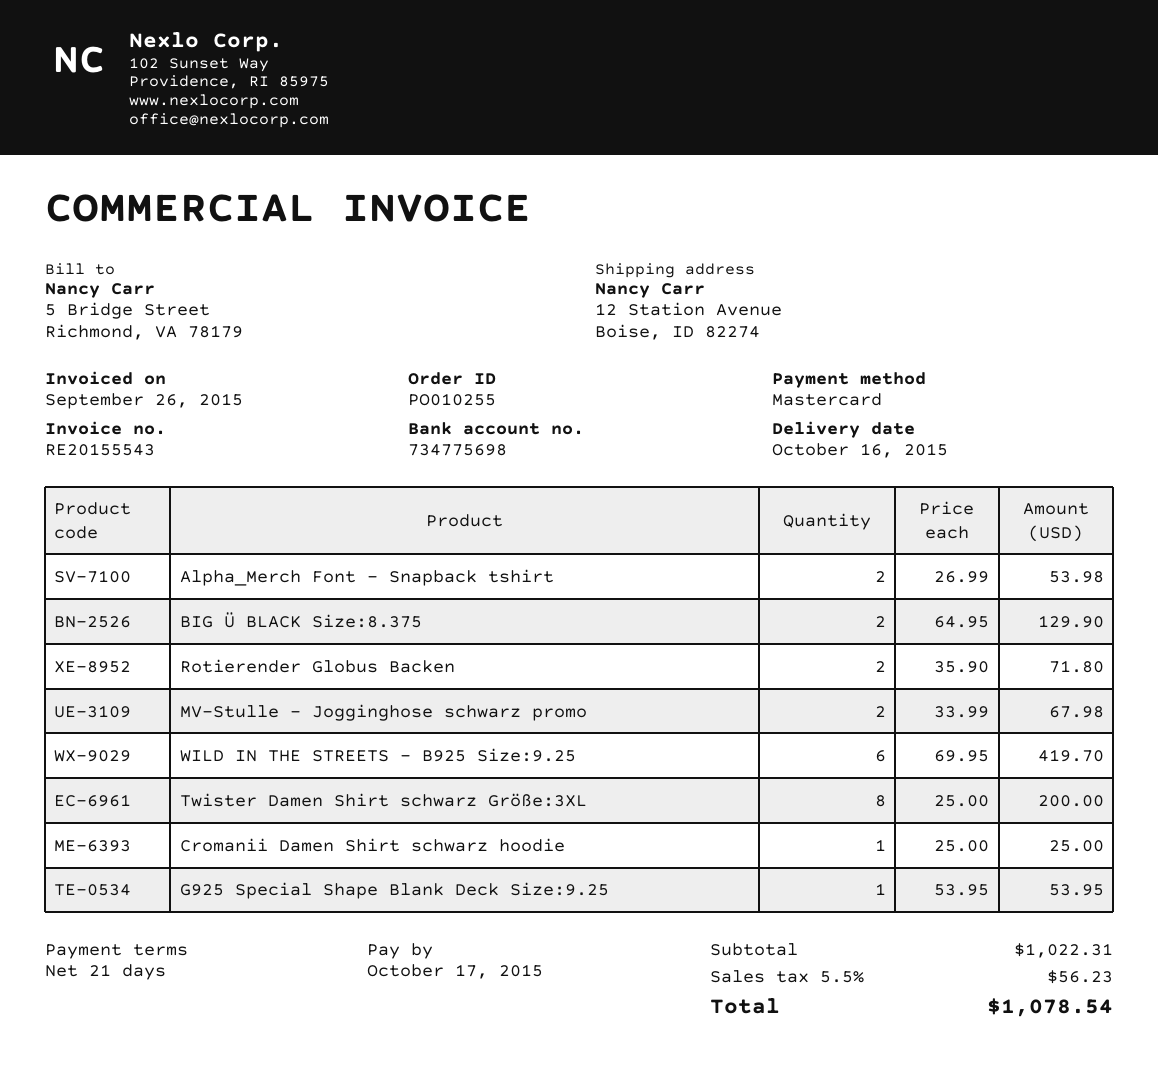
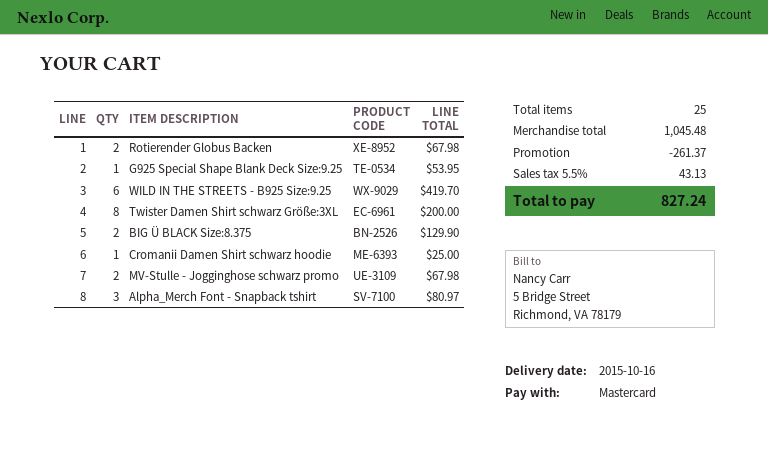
Alpha_Merch Font - Snapback tshirt: 2 for 53.98 -> 3 for 80.97
Rotierender Globus Backen: 2 for 71.80 -> 2 for 67.98
subtotal: 1022.31 -> 1045.48
discount: none -> 261.37
tax: 5.5% = 56.23 -> 5.5% = 43.13
total: 1078.54 -> 827.24

